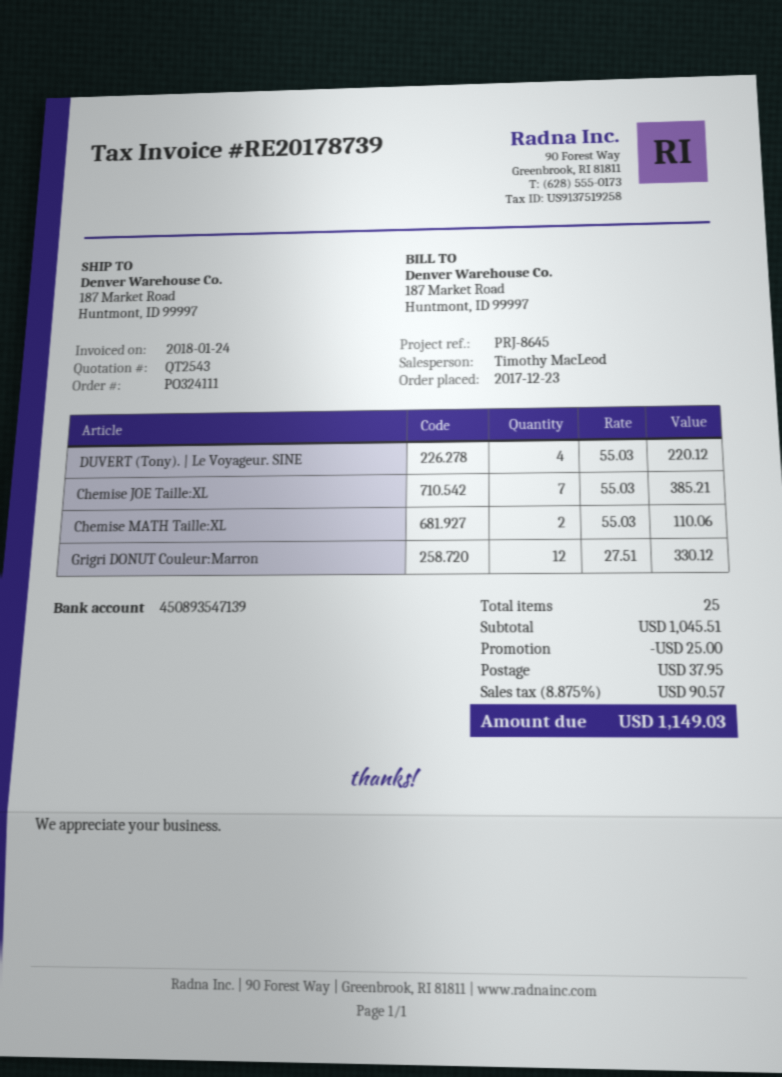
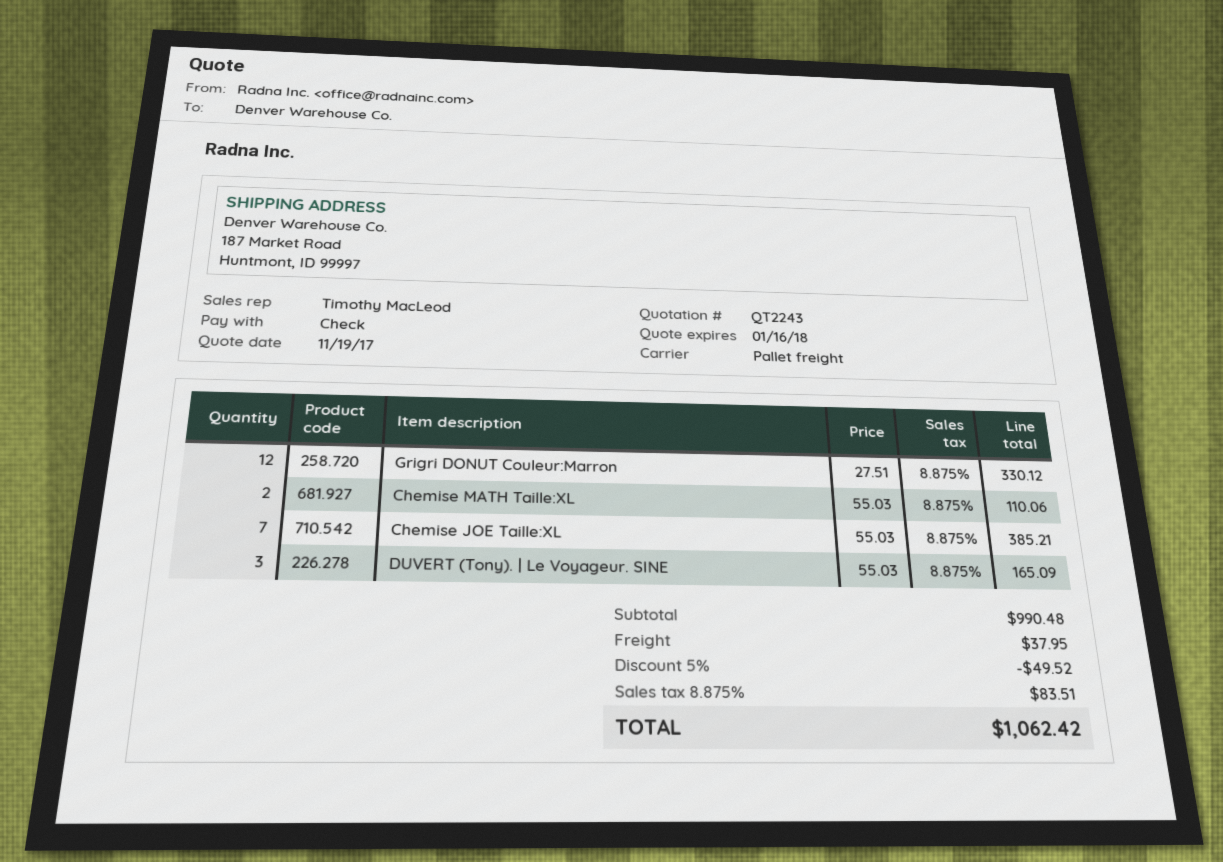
quote number: QT2543 -> QT2243
DUVERT (Tony). | Le Voyageur. SINE: 4 x 55.03 = 220.12 -> 3 x 55.03 = 165.09
subtotal: 1045.51 -> 990.48
discount: 25.00 -> 49.52
tax: 8.875% = 90.57 -> 8.875% = 83.51
total: 1149.03 -> 1062.42

